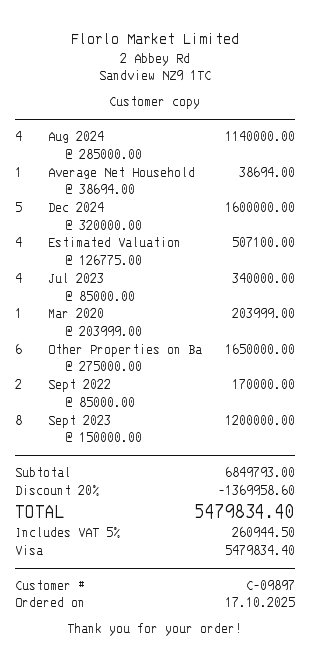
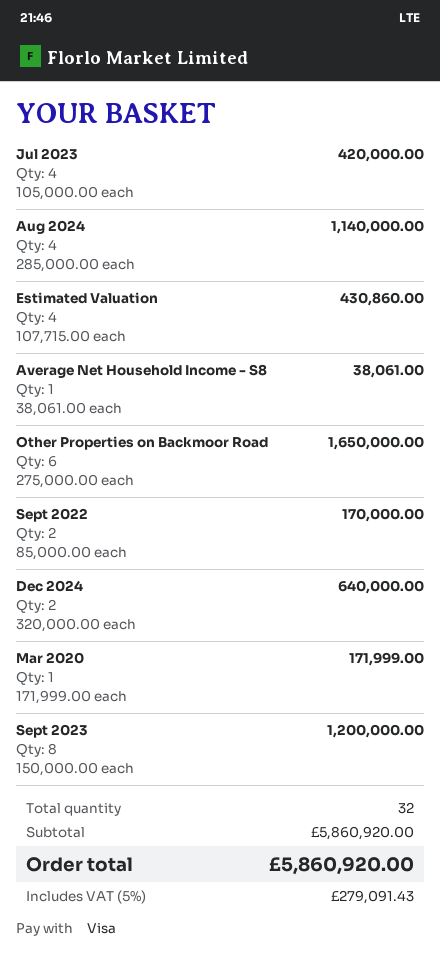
Average Net Household: 1 x 38694.00 = 38694.00 -> 1 x 38061.00 = 38061.00
Dec 2024: 5 x 320000.00 = 1600000.00 -> 2 x 320000.00 = 640000.00
Estimated Valuation: 4 x 126775.00 = 507100.00 -> 4 x 107715.00 = 430860.00
Jul 2023: 4 x 85000.00 = 340000.00 -> 4 x 105000.00 = 420000.00
Mar 2020: 1 x 203999.00 = 203999.00 -> 1 x 171999.00 = 171999.00
subtotal: 6849793.00 -> 5860920.00
discount: 20% = 1369958.60 -> none
tax: 5% = 260944.50 -> 5% = 279091.43
total: 5479834.40 -> 5860920.00

